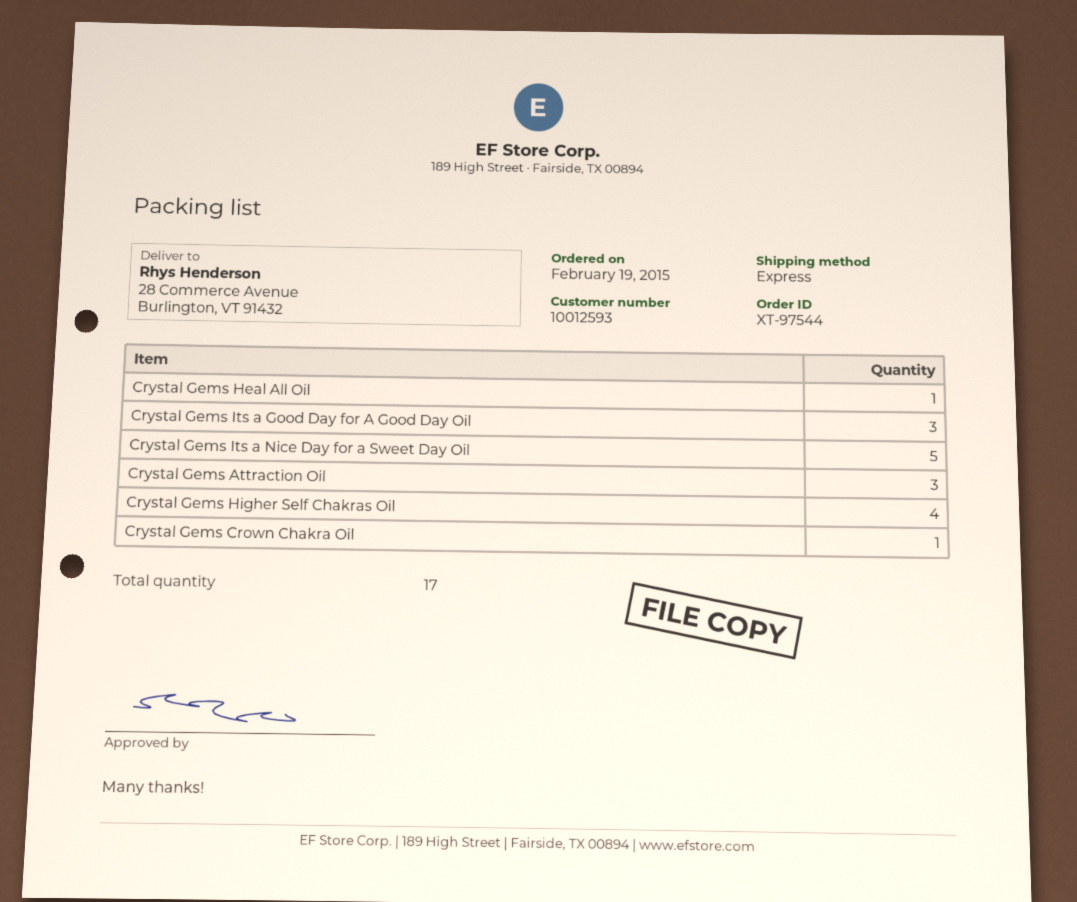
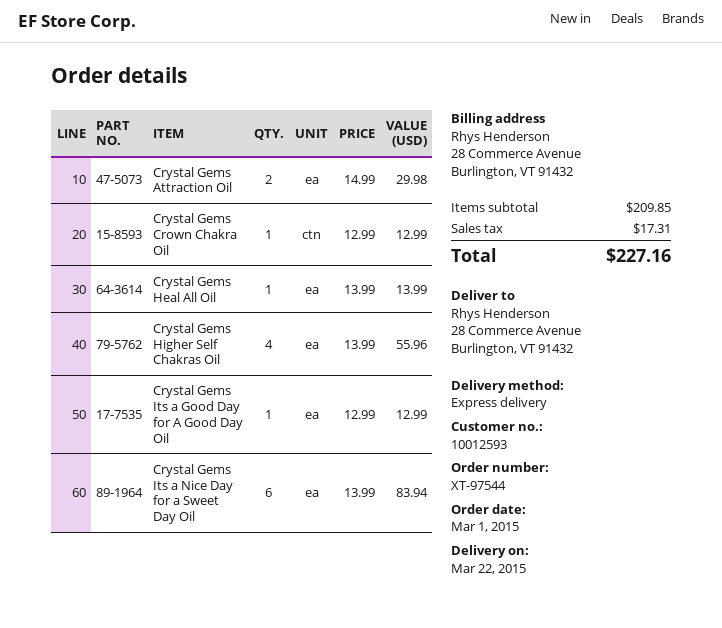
order date: 2015-02-19 -> 2015-03-01
Crystal Gems Its a Good Day for A Good Day Oil: 3 -> 1
Crystal Gems Its a Nice Day for a Sweet Day Oil: 5 -> 6
Crystal Gems Attraction Oil: 3 -> 2

